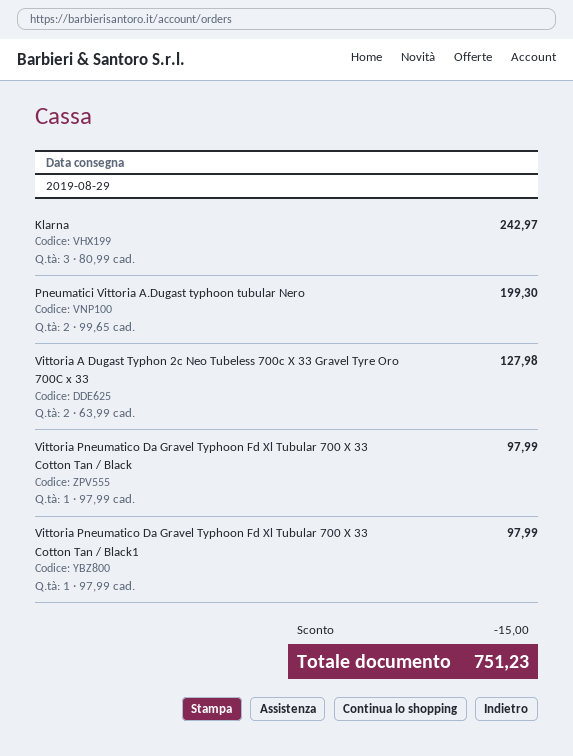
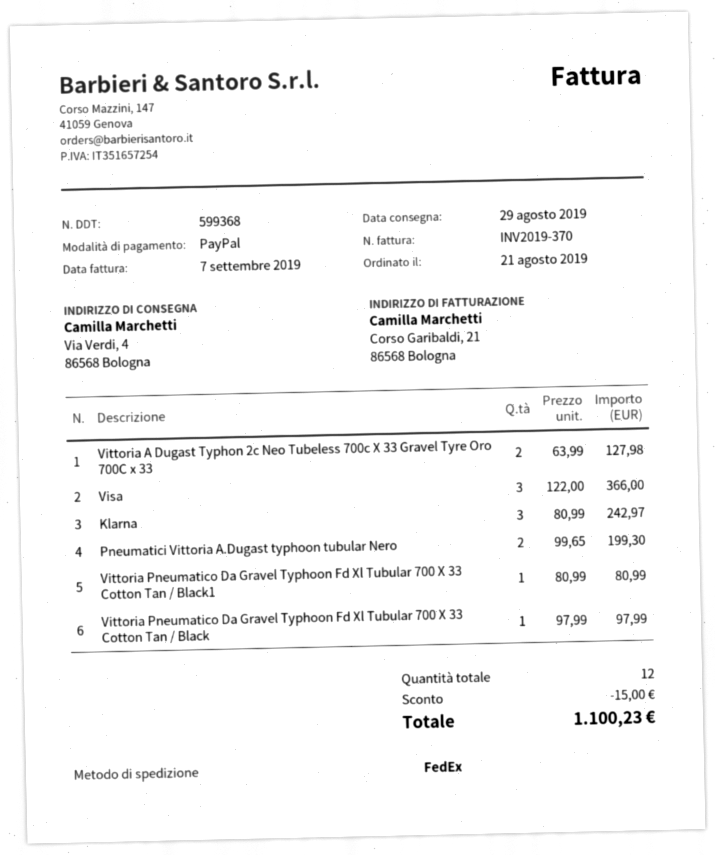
Vittoria Pneumatico Da Gravel Typhoon Fd Xl Tubular 700 X 33 Cotton Tan / Black1: 1 x 97.99 = 97.99 -> 1 x 80.99 = 80.99
Visa: none -> 3 x 122.00 = 366.00
total: 751.23 -> 1100.23

